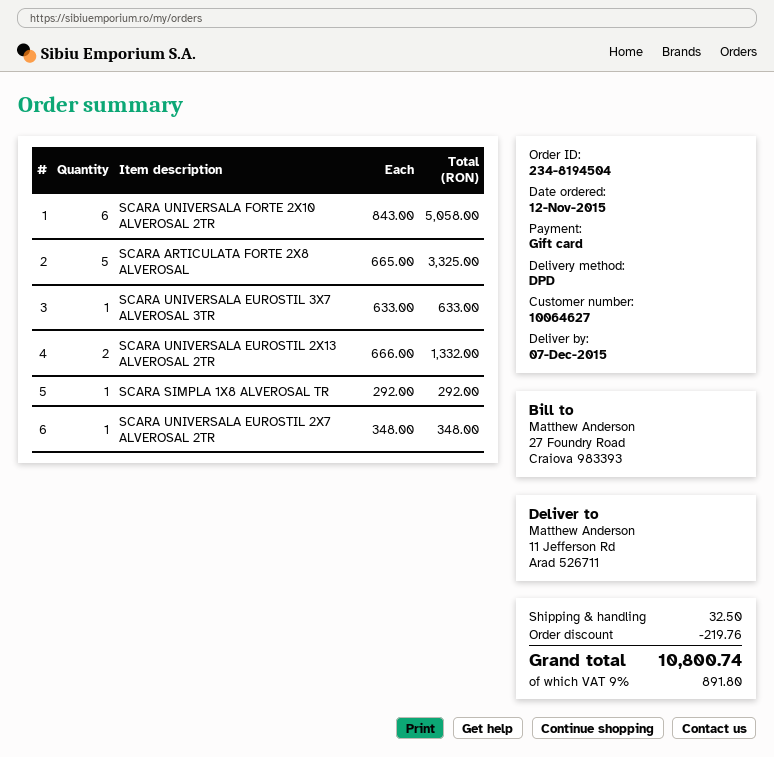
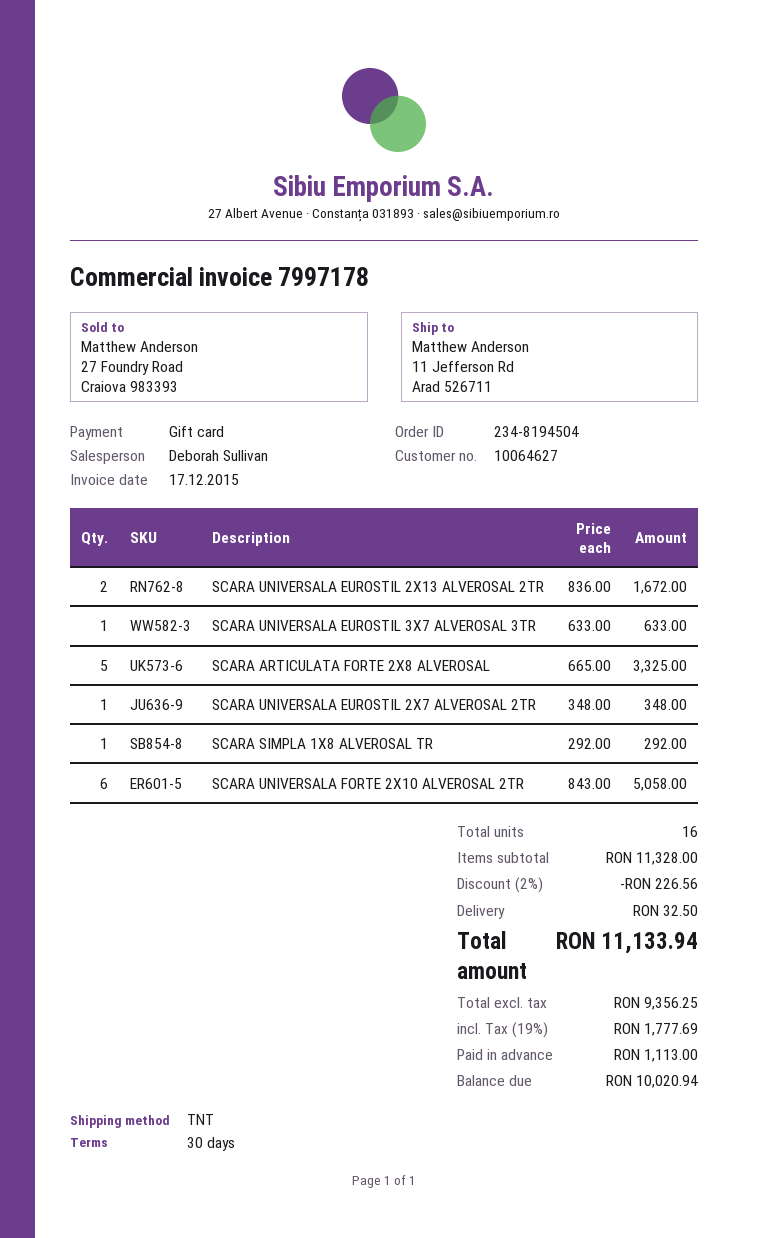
shipping method: DPD -> TNT
SCARA UNIVERSALA EUROSTIL 2X13 ALVEROSAL 2TR: 2 x 666.00 = 1332.00 -> 2 x 836.00 = 1672.00
discount: 219.76 -> 226.56
tax: 9% = 891.80 -> 19% = 1777.69
total: 10800.74 -> 11133.94

